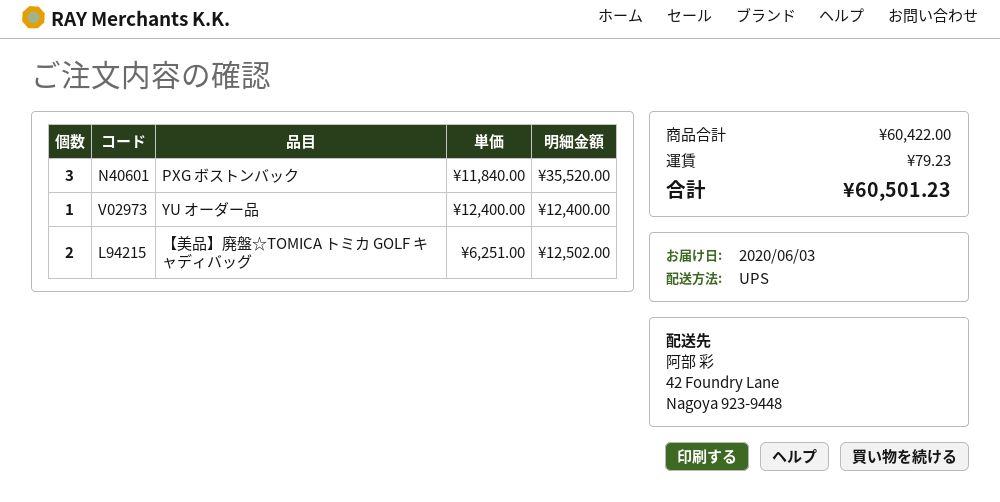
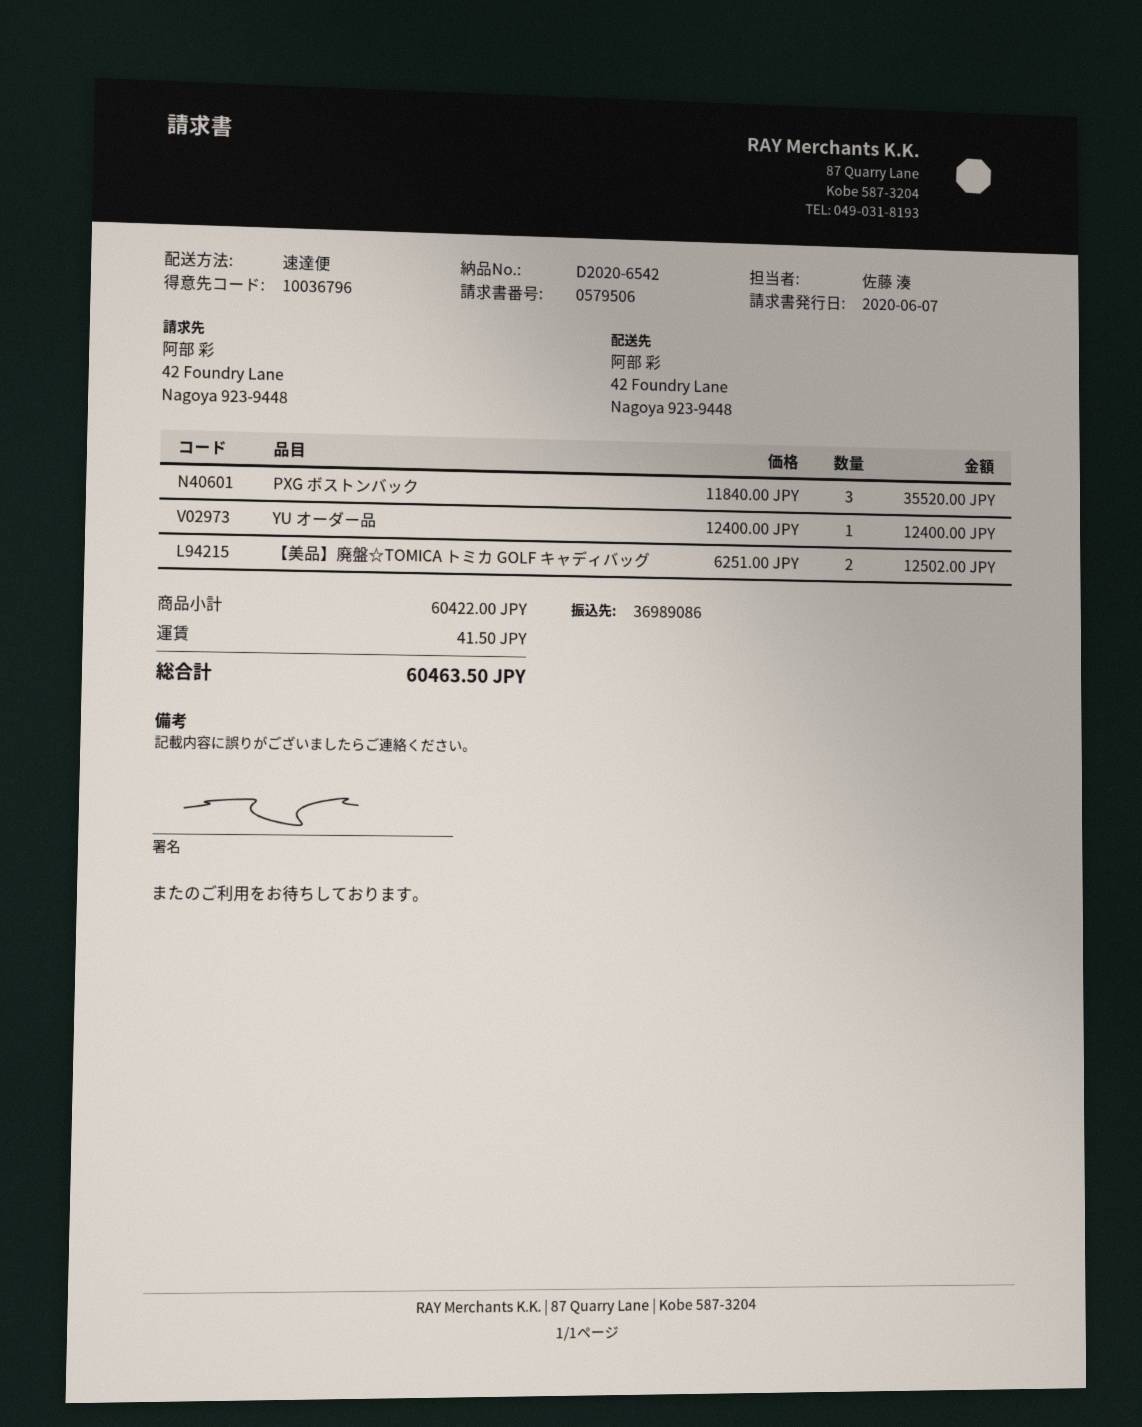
shipping method: UPS -> express
shipping: 79.23 -> 41.50
total: 60501.23 -> 60463.50

